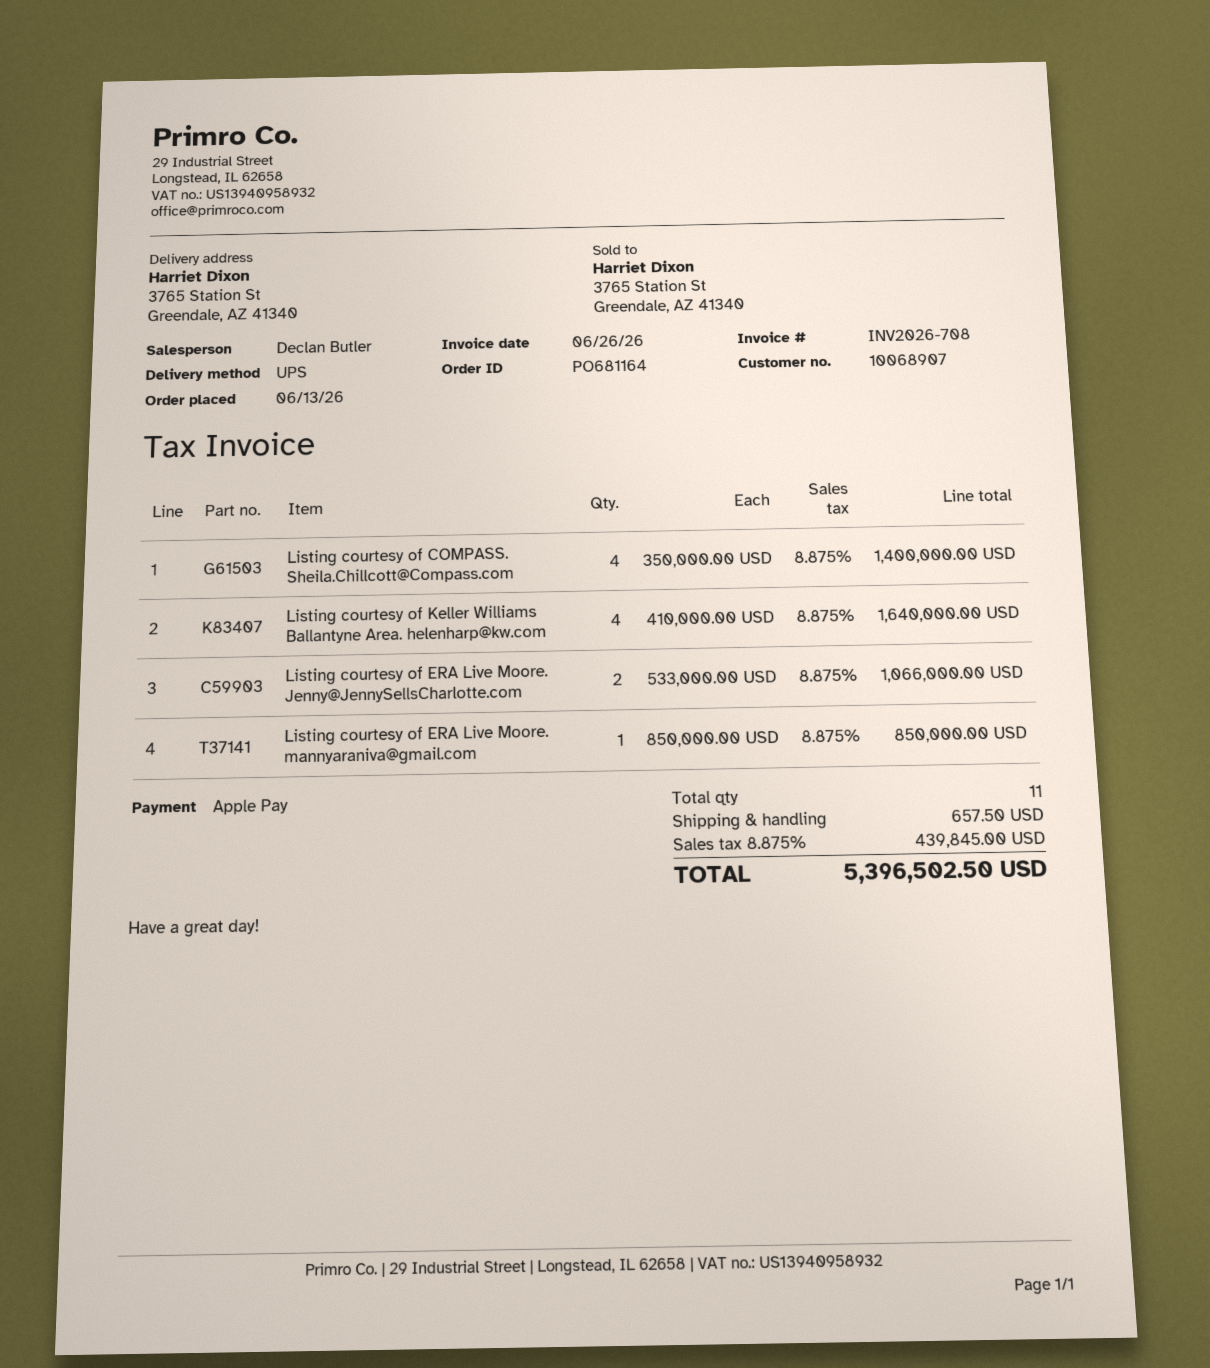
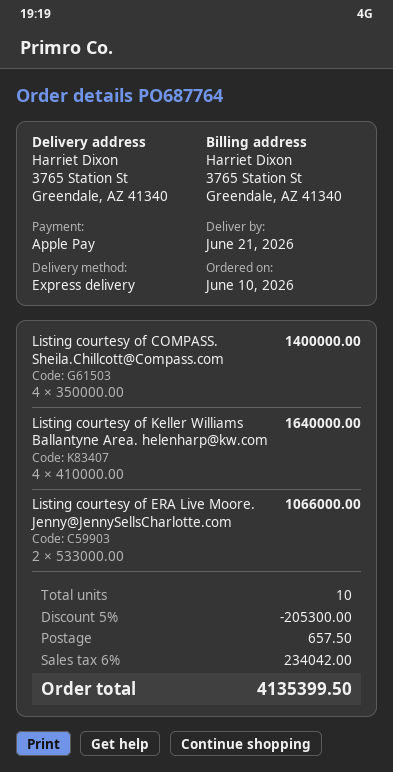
order number: PO681164 -> PO687764
order date: 2026-06-13 -> 2026-06-10
shipping method: UPS -> express
Listing courtesy of ERA Live Moore. mannyaraniva@gmail.com: 1 x 850000.00 = 850000.00 -> none
total quantity: 11 -> 10
discount: none -> 5% = 205300.00
tax: 8.875% = 439845.00 -> 6% = 234042.00
total: 5396502.50 -> 4135399.50

